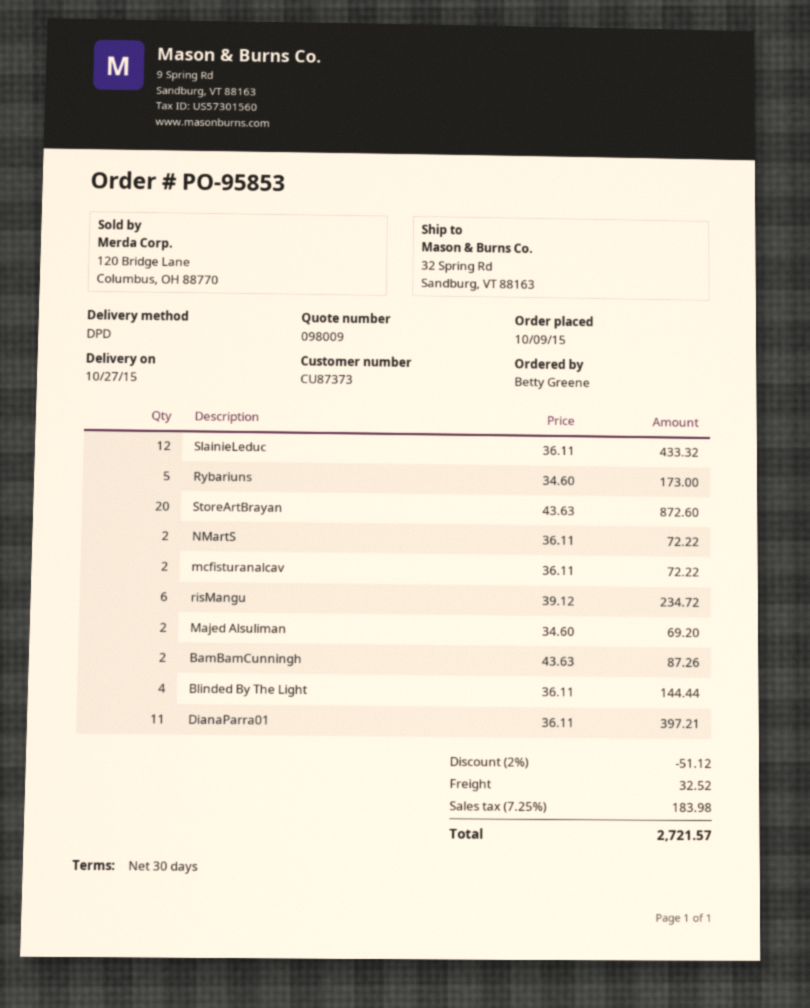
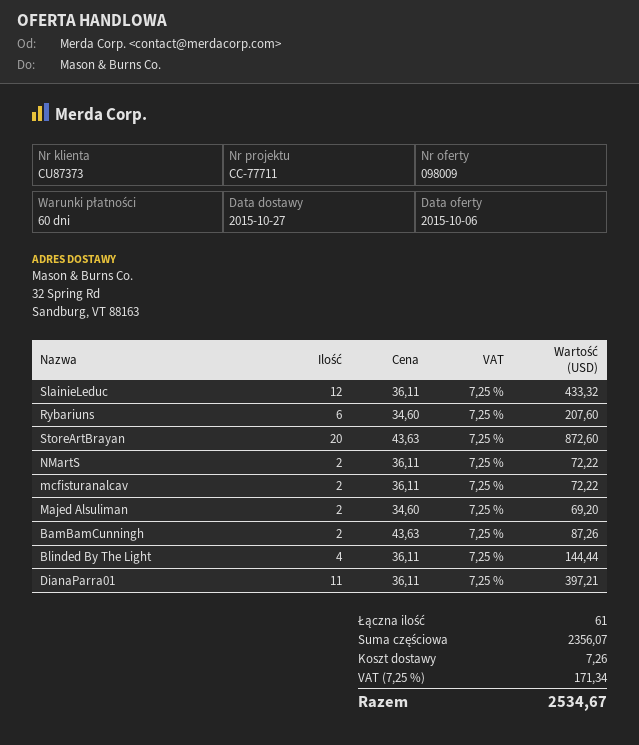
payment terms: 30 days -> 60 days
Rybariuns: 5 x 34.60 = 173.00 -> 6 x 34.60 = 207.60
risMangu: 6 x 39.12 = 234.72 -> none
discount: 2% = 51.12 -> none
shipping: 32.52 -> 7.26
tax: 7.25% = 183.98 -> 7.25% = 171.34
total: 2721.57 -> 2534.67

